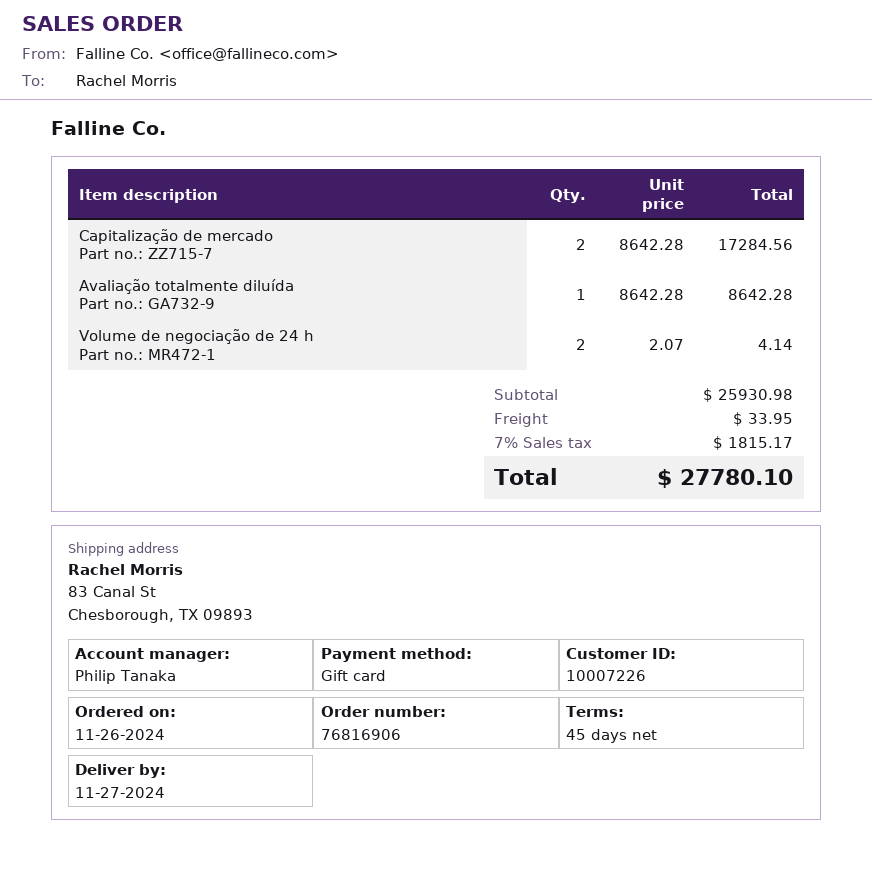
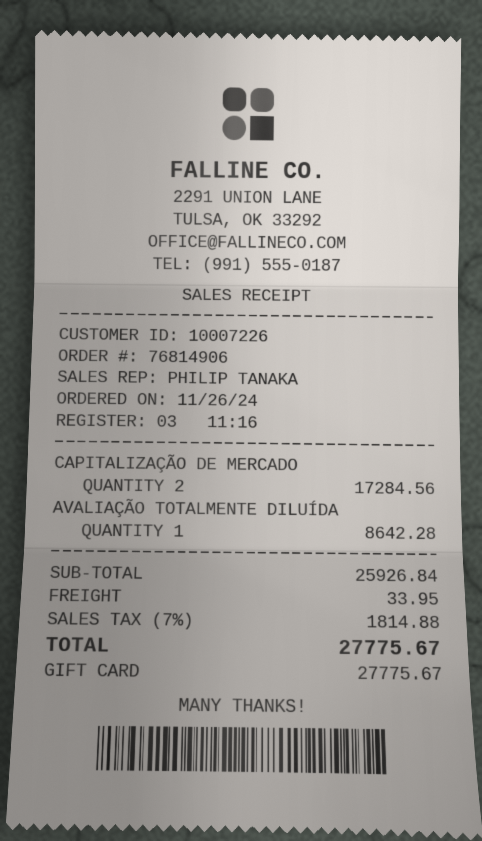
order number: 76816906 -> 76814906
Volume de negociação de 24 h: 2 for 4.14 -> none
subtotal: 25930.98 -> 25926.84
tax: 7% = 1815.17 -> 7% = 1814.88
total: 27780.10 -> 27775.67

